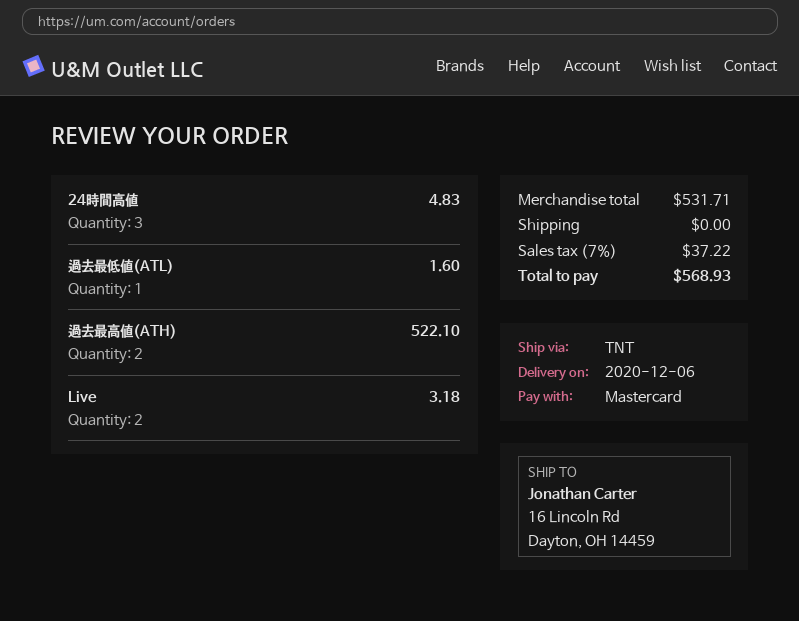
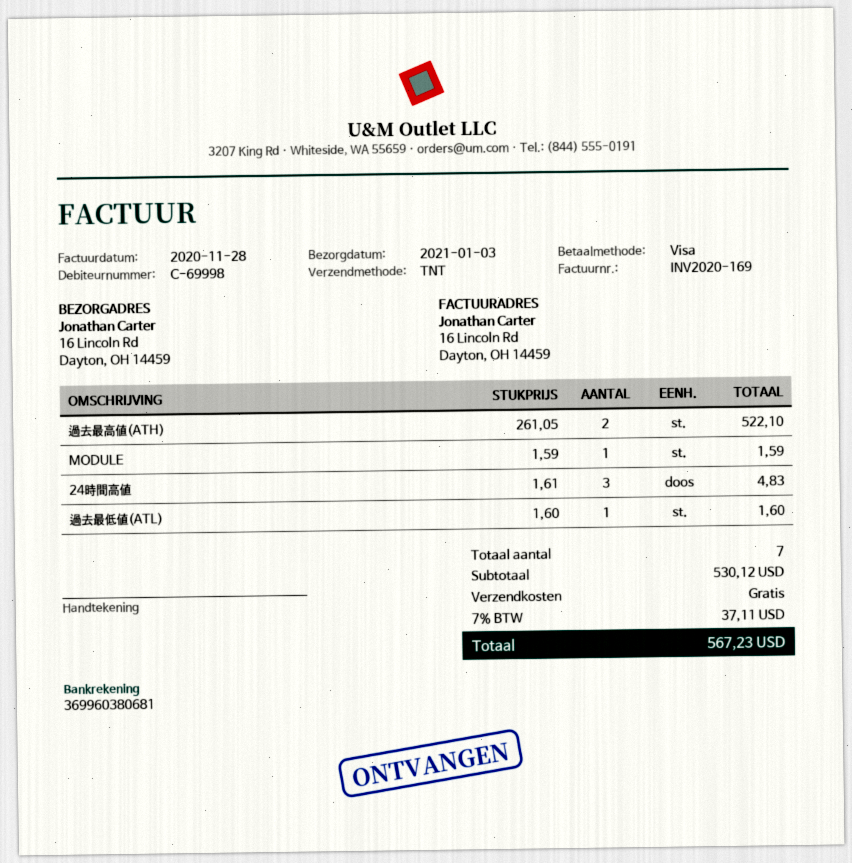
delivery date: 2020-12-06 -> 2021-01-03
payment method: Mastercard -> Visa
Live: 2 for 3.18 -> none
MODULE: none -> 1 for 1.59
subtotal: 531.71 -> 530.12
tax: 7% = 37.22 -> 7% = 37.11
total: 568.93 -> 567.23

